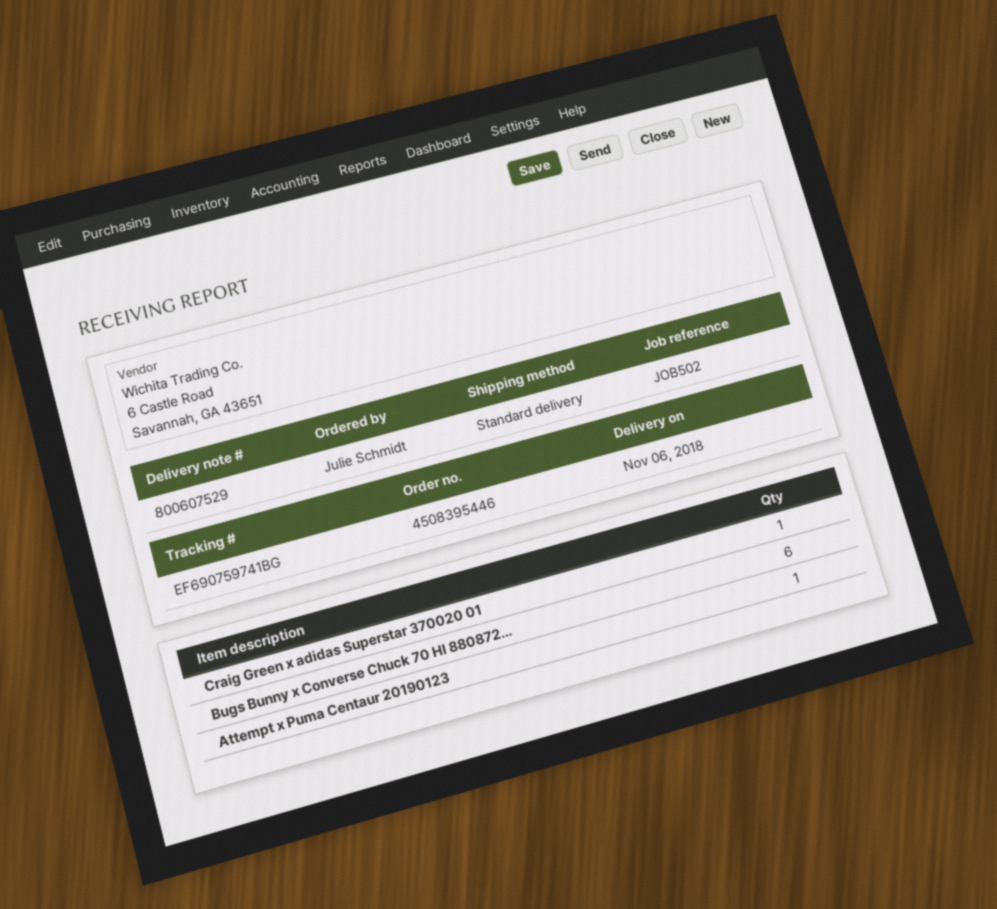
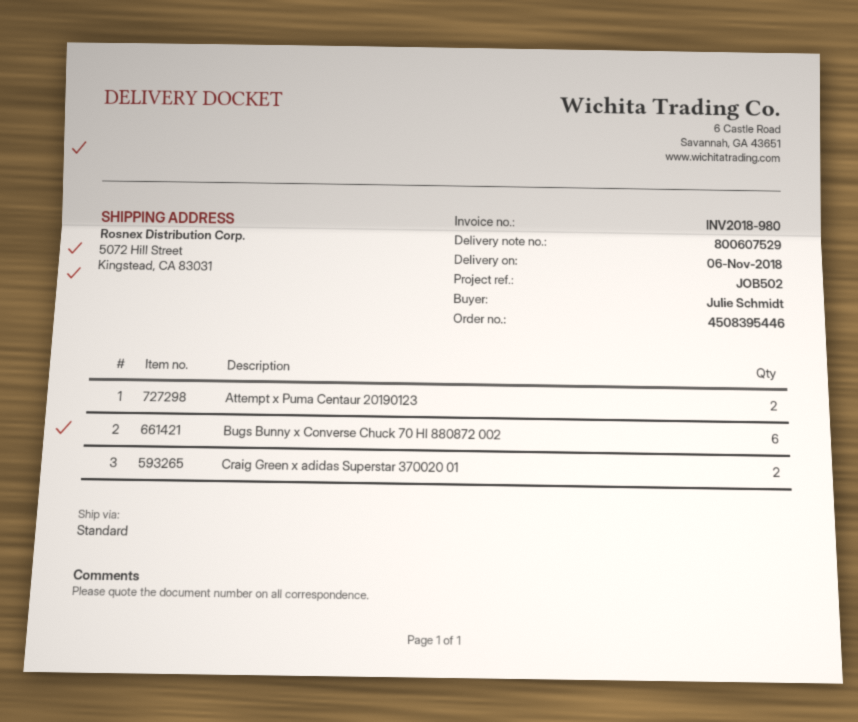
Craig Green x adidas Superstar 370020 01: 1 -> 2
Attempt x Puma Centaur 20190123: 1 -> 2

